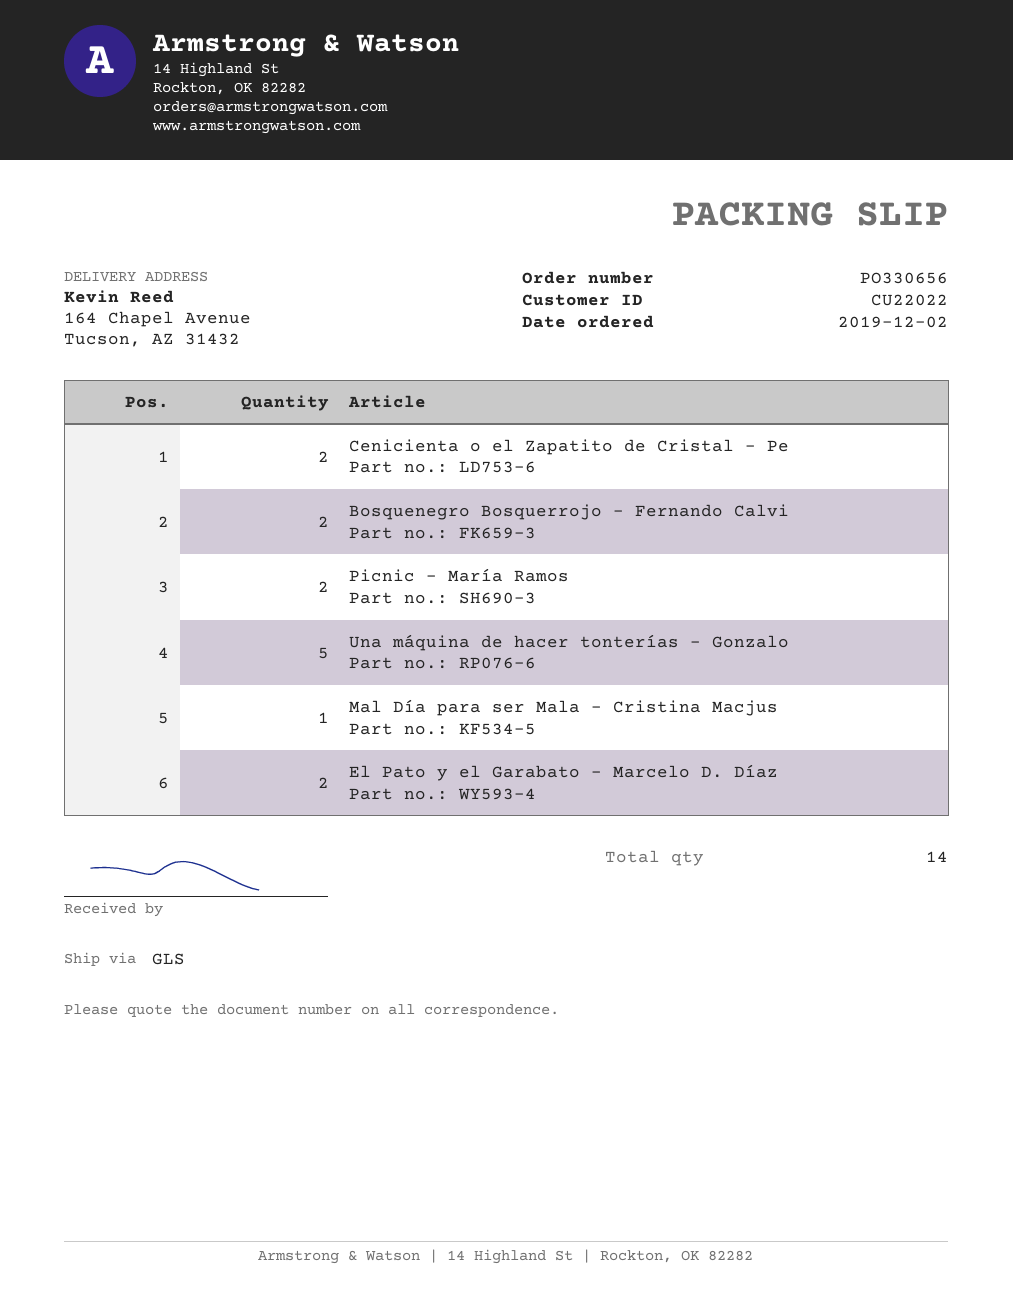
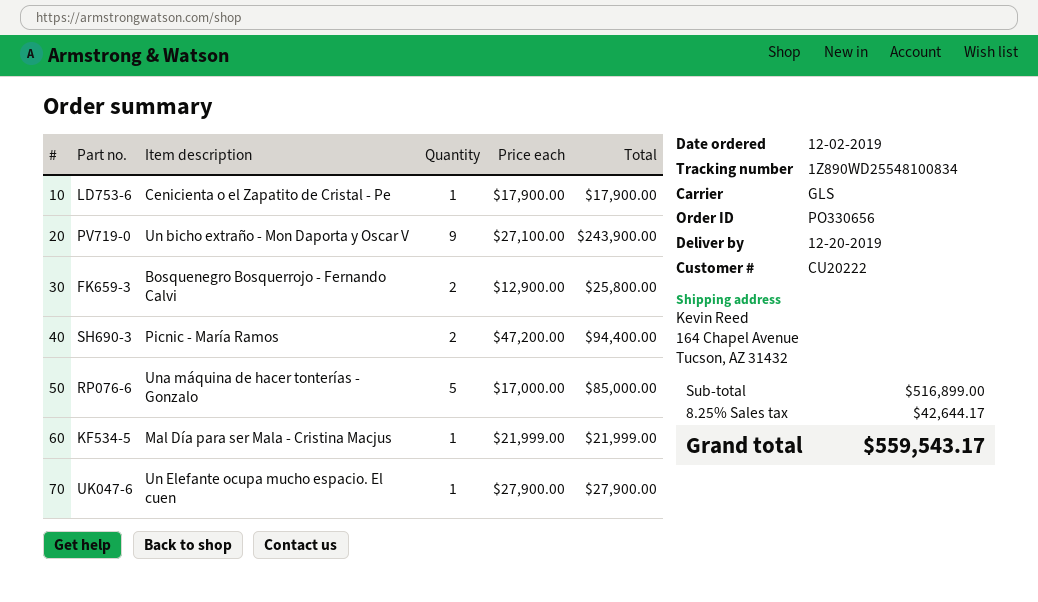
customer number: CU22022 -> CU20222
Cenicienta o el Zapatito de Cristal - Pe: 2 -> 1
El Pato y el Garabato - Marcelo D. Díaz: 2 -> none
Un bicho extraño - Mon Daporta y Oscar V: none -> 9
Un Elefante ocupa mucho espacio. El cuen: none -> 1

